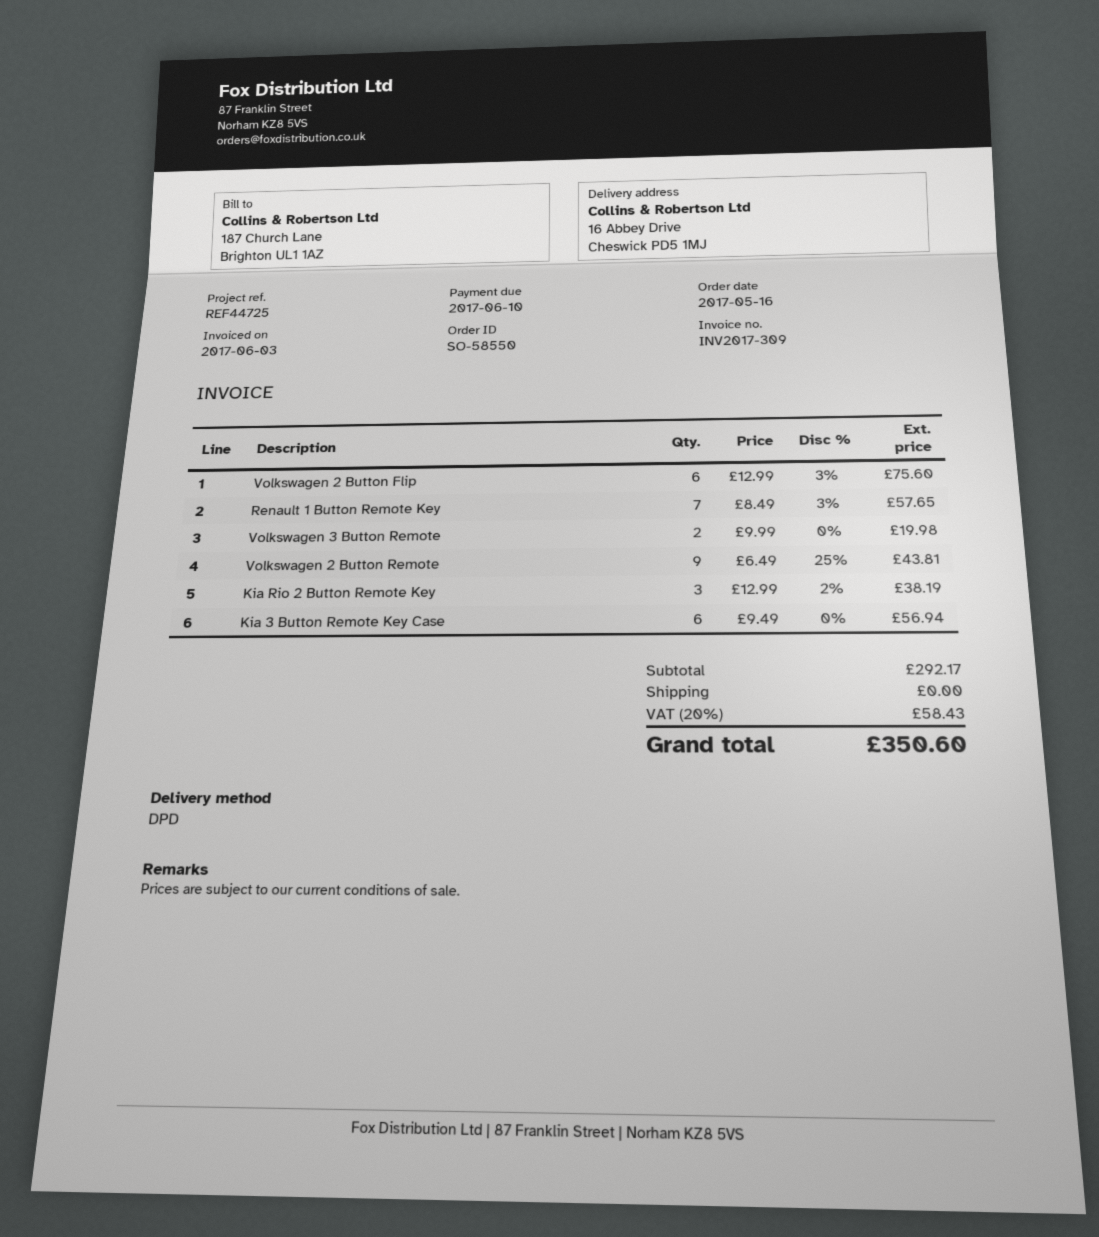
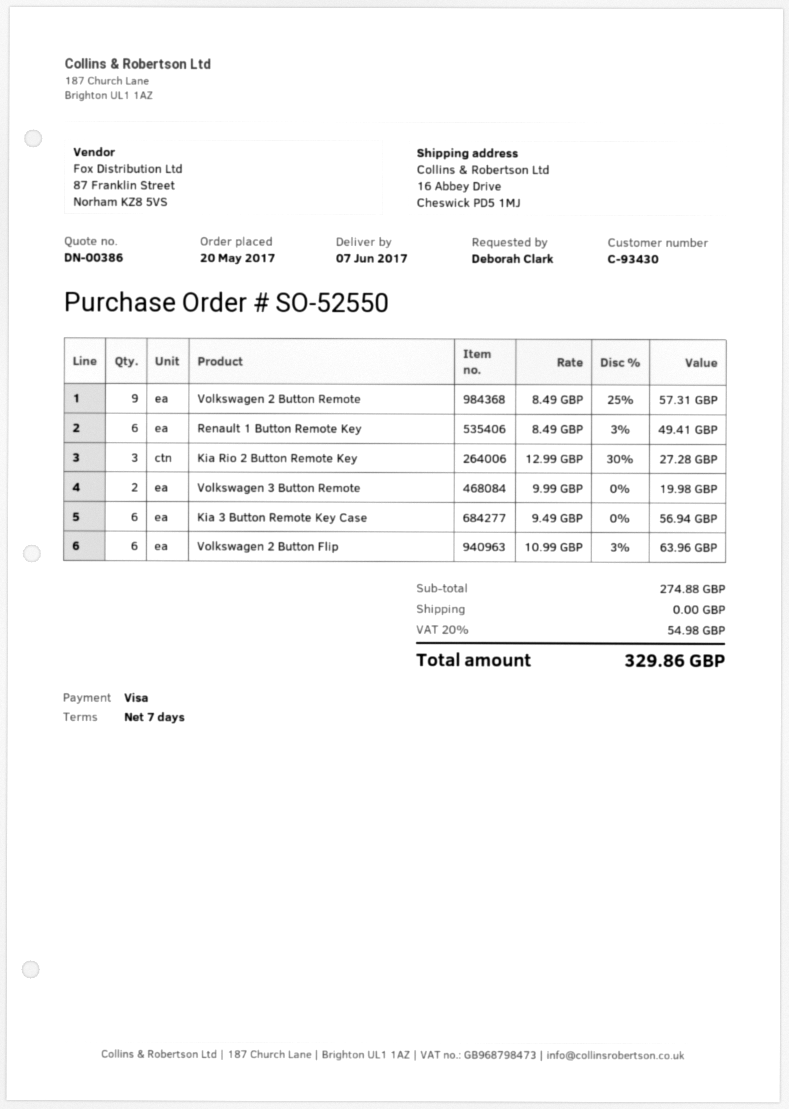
order number: SO-58550 -> SO-52550
order date: 2017-05-16 -> 2017-05-20
Volkswagen 2 Button Flip: 6 x 12.99 - 3% = 75.60 -> 6 x 10.99 - 3% = 63.96
Renault 1 Button Remote Key: 7 x 8.49 - 3% = 57.65 -> 6 x 8.49 - 3% = 49.41
Volkswagen 2 Button Remote: 9 x 6.49 - 25% = 43.81 -> 9 x 8.49 - 25% = 57.31
Kia Rio 2 Button Remote Key: 3 x 12.99 - 2% = 38.19 -> 3 x 12.99 - 30% = 27.28
subtotal: 292.17 -> 274.88
tax: 20% = 58.43 -> 20% = 54.98
total: 350.60 -> 329.86

